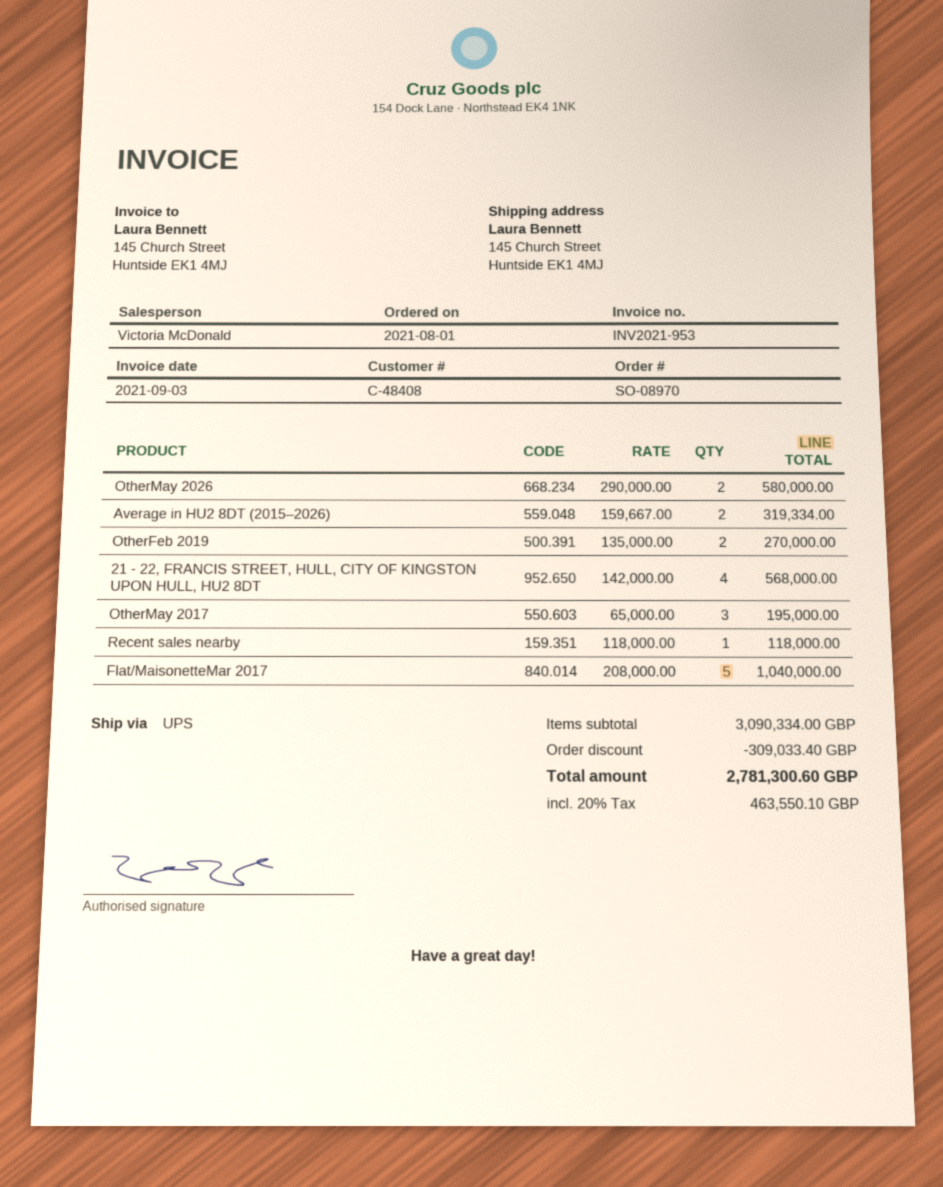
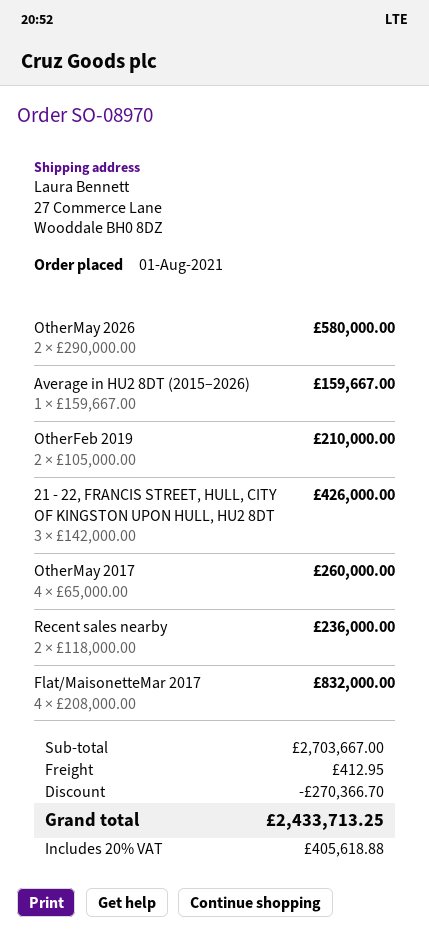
ship to: 145 Church Street, Huntside EK1 4MJ -> 27 Commerce Lane, Wooddale BH0 8DZ
Average in HU2 8DT (2015–2026): 2 x 159667.00 = 319334.00 -> 1 x 159667.00 = 159667.00
OtherFeb 2019: 2 x 135000.00 = 270000.00 -> 2 x 105000.00 = 210000.00
21 - 22, FRANCIS STREET, HULL, CITY OF KINGSTON UPON HULL, HU2 8DT: 4 x 142000.00 = 568000.00 -> 3 x 142000.00 = 426000.00
OtherMay 2017: 3 x 65000.00 = 195000.00 -> 4 x 65000.00 = 260000.00
Recent sales nearby: 1 x 118000.00 = 118000.00 -> 2 x 118000.00 = 236000.00
Flat/MaisonetteMar 2017: 5 x 208000.00 = 1040000.00 -> 4 x 208000.00 = 832000.00
subtotal: 3090334.00 -> 2703667.00
discount: 309033.40 -> 270366.70
shipping: none -> 412.95
tax: 20% = 463550.10 -> 20% = 405618.88
total: 2781300.60 -> 2433713.25

